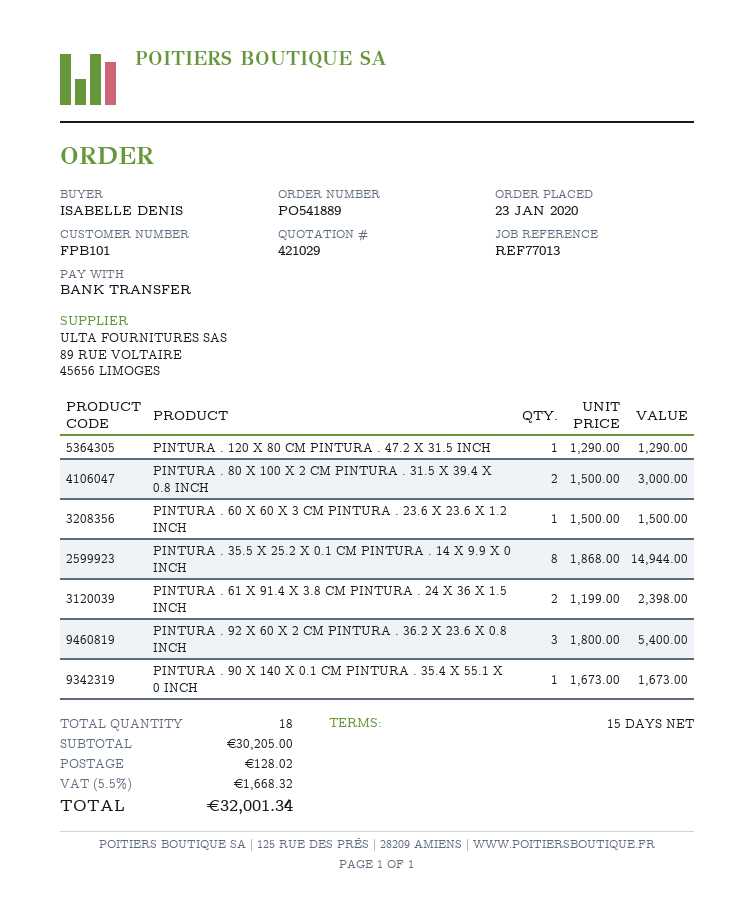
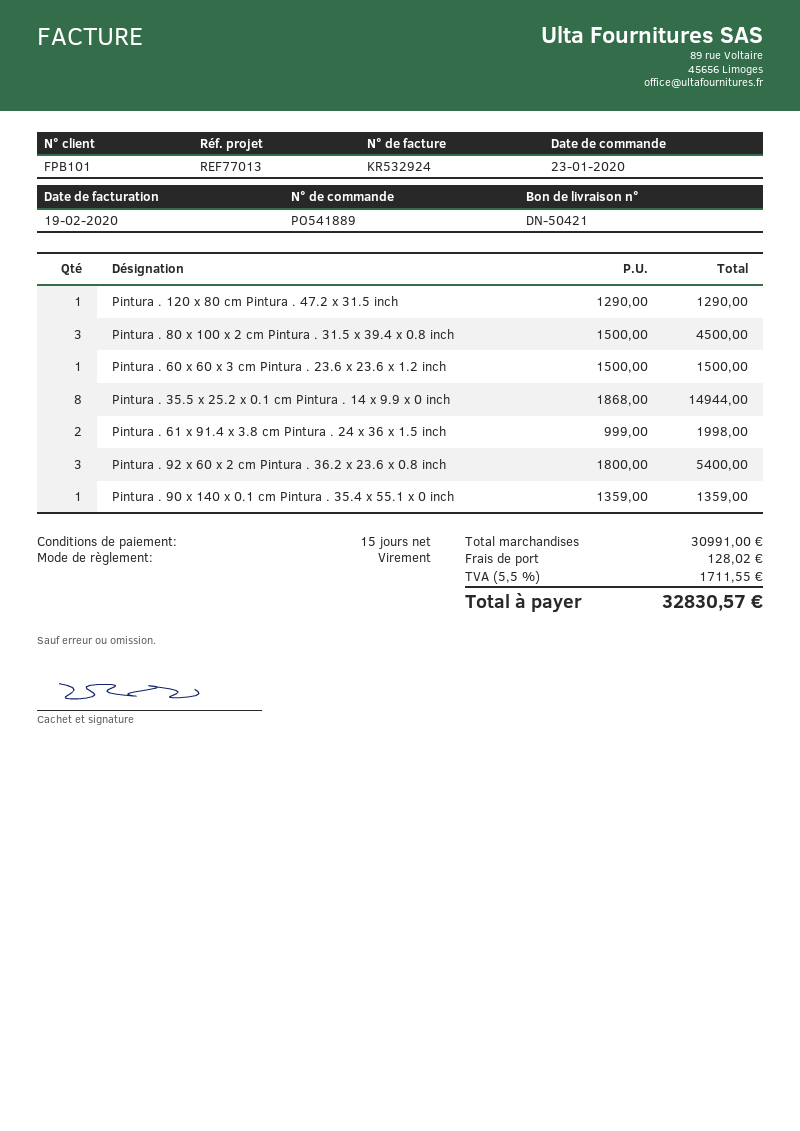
PINTURA . 80 X 100 X 2 CM PINTURA . 31.5 X 39.4 X 0.8 INCH: 2 x 1500.00 = 3000.00 -> 3 x 1500.00 = 4500.00
PINTURA . 61 X 91.4 X 3.8 CM PINTURA . 24 X 36 X 1.5 INCH: 2 x 1199.00 = 2398.00 -> 2 x 999.00 = 1998.00
PINTURA . 90 X 140 X 0.1 CM PINTURA . 35.4 X 55.1 X 0 INCH: 1 x 1673.00 = 1673.00 -> 1 x 1359.00 = 1359.00
subtotal: 30205.00 -> 30991.00
tax: 5.5% = 1668.32 -> 5.5% = 1711.55
total: 32001.34 -> 32830.57

